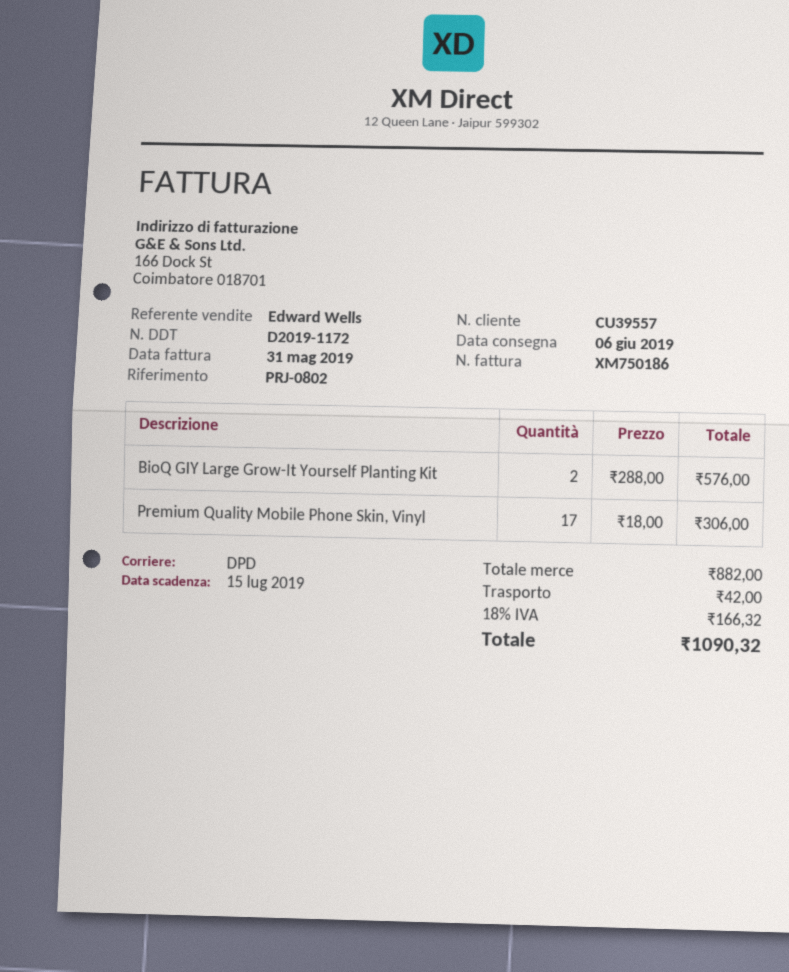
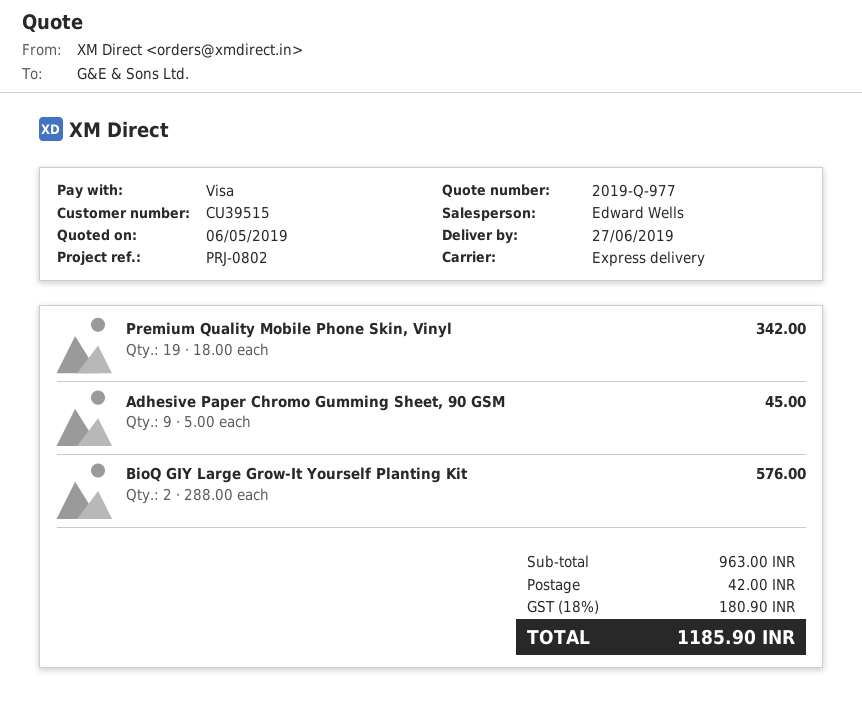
delivery date: 2019-06-06 -> 2019-06-27
customer number: CU39557 -> CU39515
shipping method: DPD -> express
Premium Quality Mobile Phone Skin, Vinyl: 17 x 18.00 = 306.00 -> 19 x 18.00 = 342.00
Adhesive Paper Chromo Gumming Sheet, 90 GSM: none -> 9 x 5.00 = 45.00
subtotal: 882.00 -> 963.00
tax: 18% = 166.32 -> 18% = 180.90
total: 1090.32 -> 1185.90

